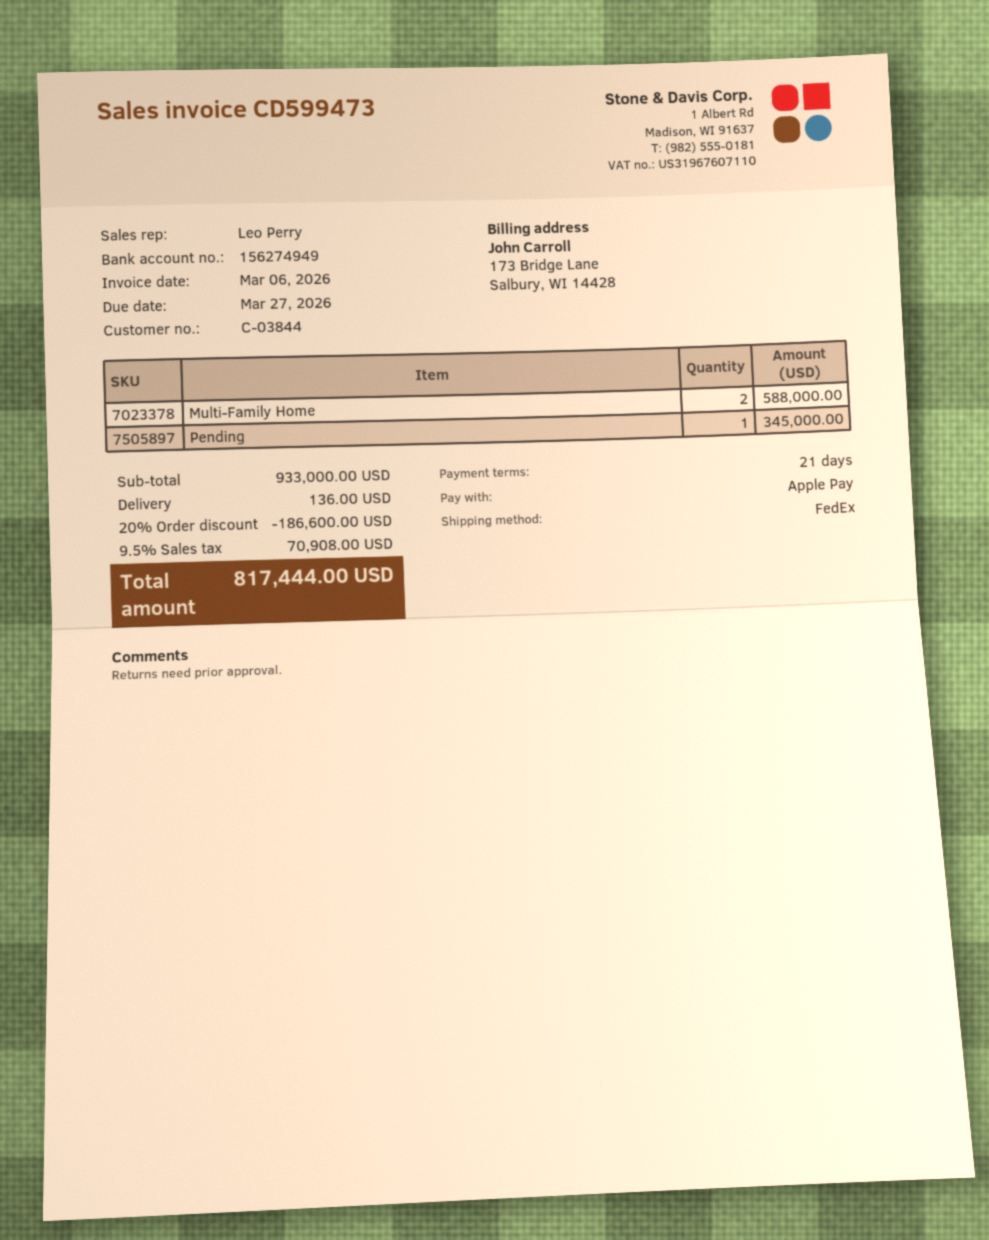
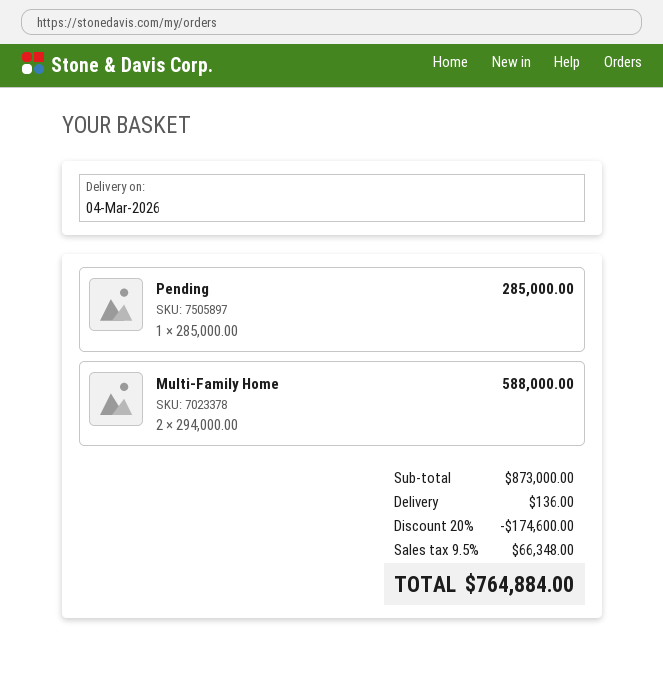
Pending: 1 for 345000.00 -> 1 for 285000.00
subtotal: 933000.00 -> 873000.00
discount: 20% = 186600.00 -> 20% = 174600.00
tax: 9.5% = 70908.00 -> 9.5% = 66348.00
total: 817444.00 -> 764884.00

